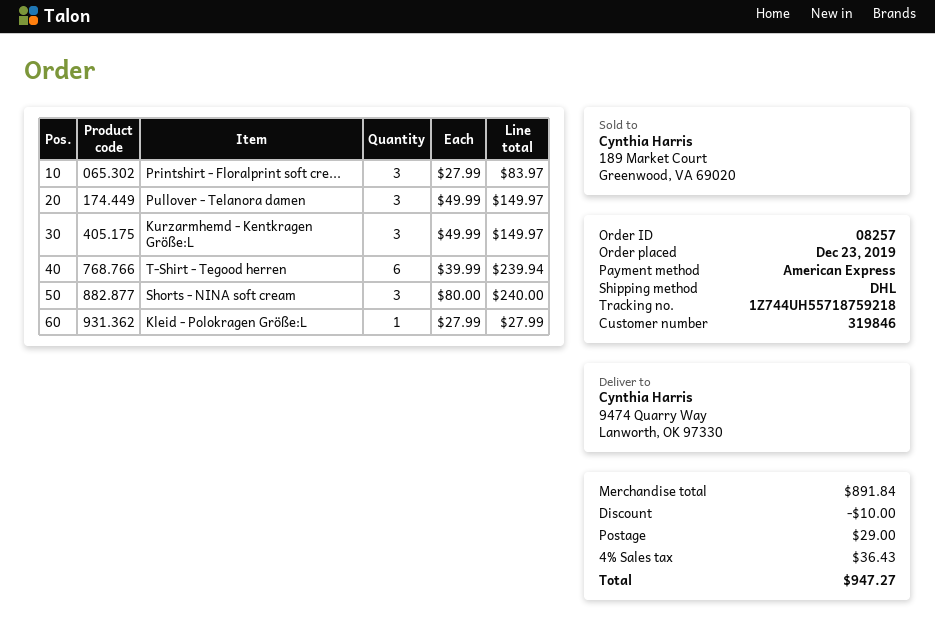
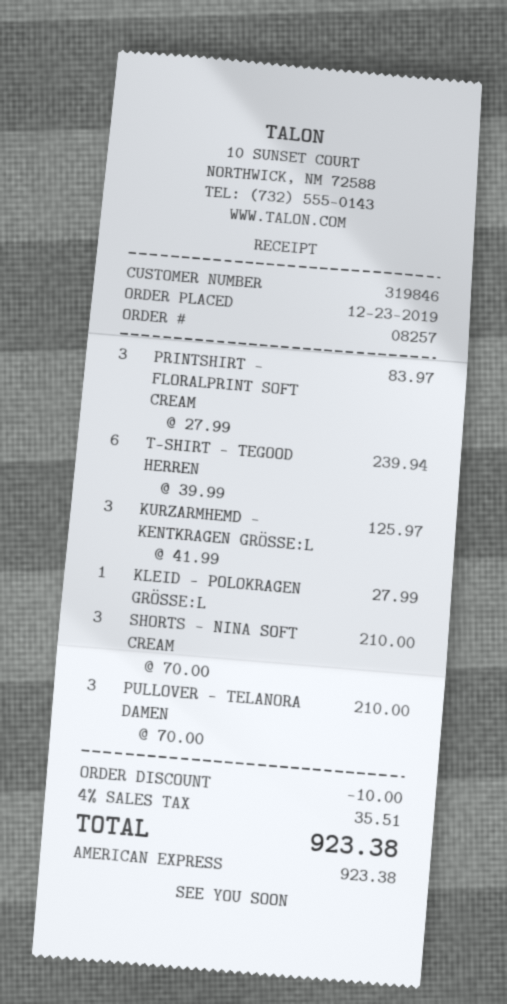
Pullover - Telanora damen: 3 x 49.99 = 149.97 -> 3 x 70.00 = 210.00
Kurzarmhemd - Kentkragen Größe:L: 3 x 49.99 = 149.97 -> 3 x 41.99 = 125.97
Shorts - NINA soft cream: 3 x 80.00 = 240.00 -> 3 x 70.00 = 210.00
shipping: 29.00 -> none
tax: 4% = 36.43 -> 4% = 35.51
total: 947.27 -> 923.38

